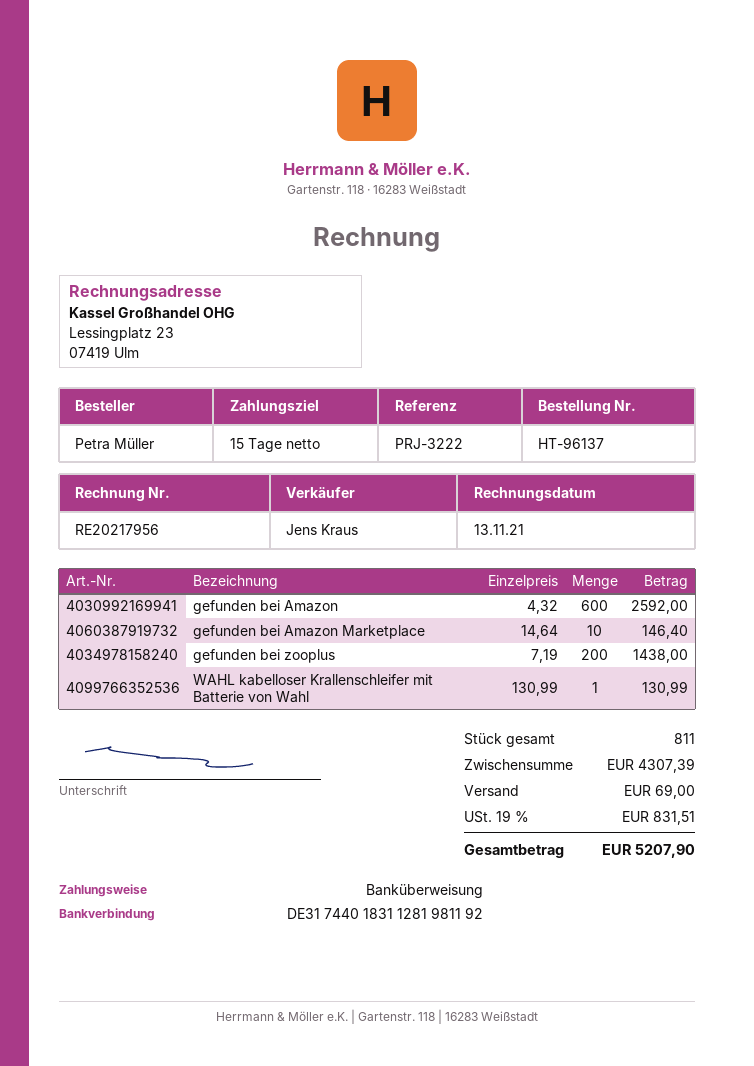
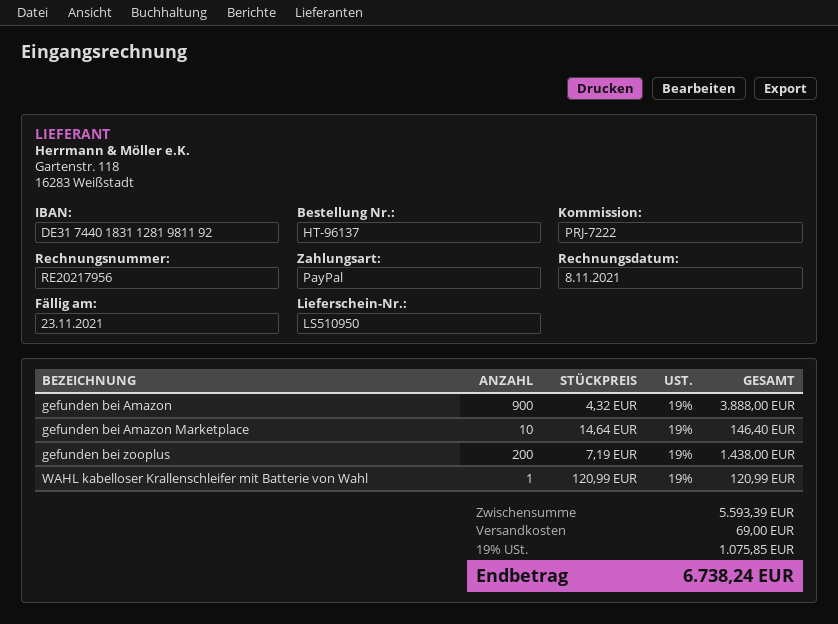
invoice date: 2021-11-13 -> 2021-11-08
reference: PRJ-3222 -> PRJ-7222
payment method: bank transfer -> PayPal
gefunden bei Amazon: 600 x 4.32 = 2592.00 -> 900 x 4.32 = 3888.00
WAHL kabelloser Krallenschleifer mit Batterie von Wahl: 1 x 130.99 = 130.99 -> 1 x 120.99 = 120.99
subtotal: 4307.39 -> 5593.39
tax: 19% = 831.51 -> 19% = 1075.85
total: 5207.90 -> 6738.24

